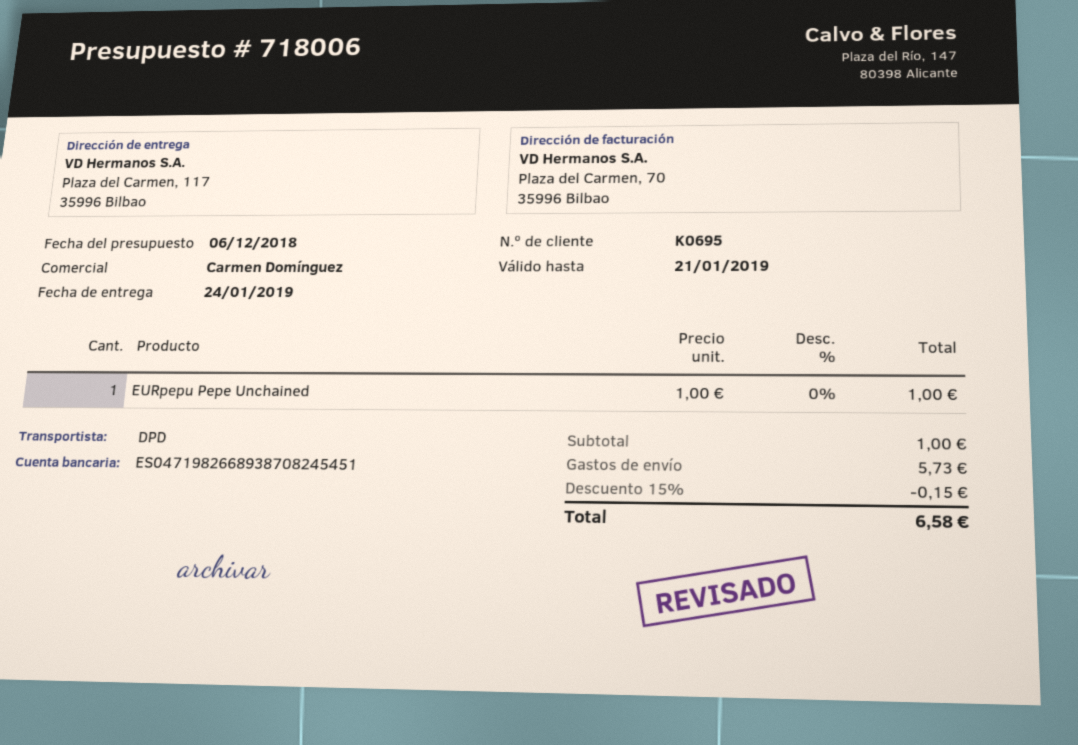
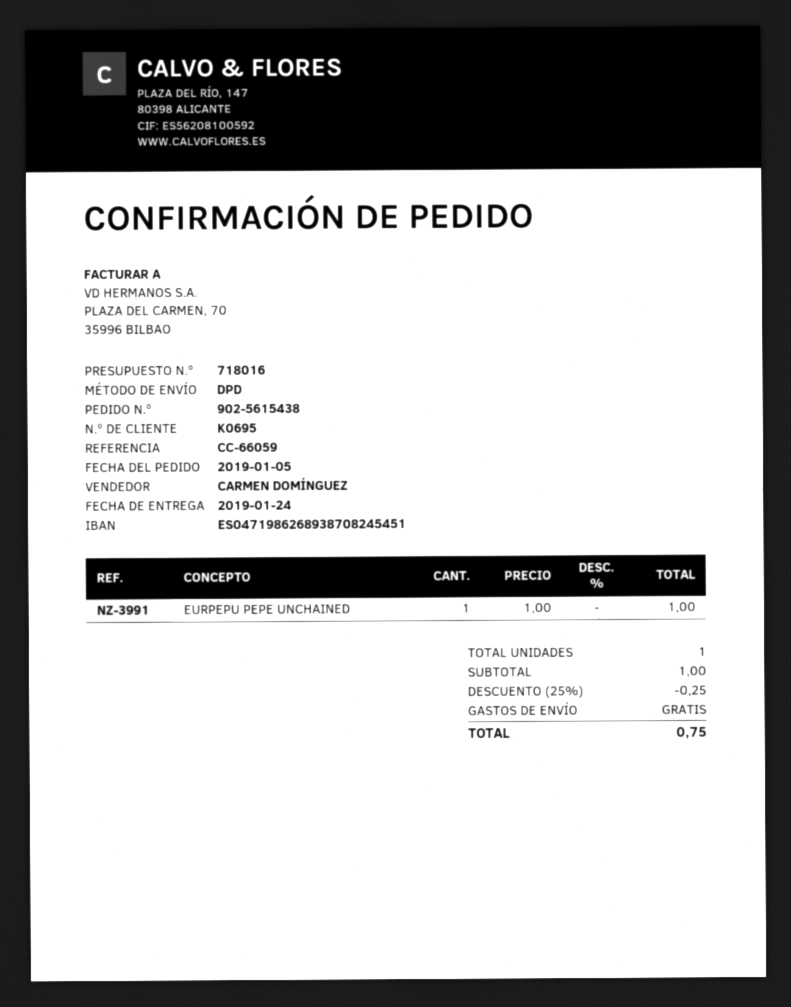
quote number: 718006 -> 718016
bank account: ES0471982668938708245451 -> ES0471986268938708245451
discount: 15% = 0.15 -> 25% = 0.25
shipping: 5.73 -> 0.00
total: 6.58 -> 0.75

